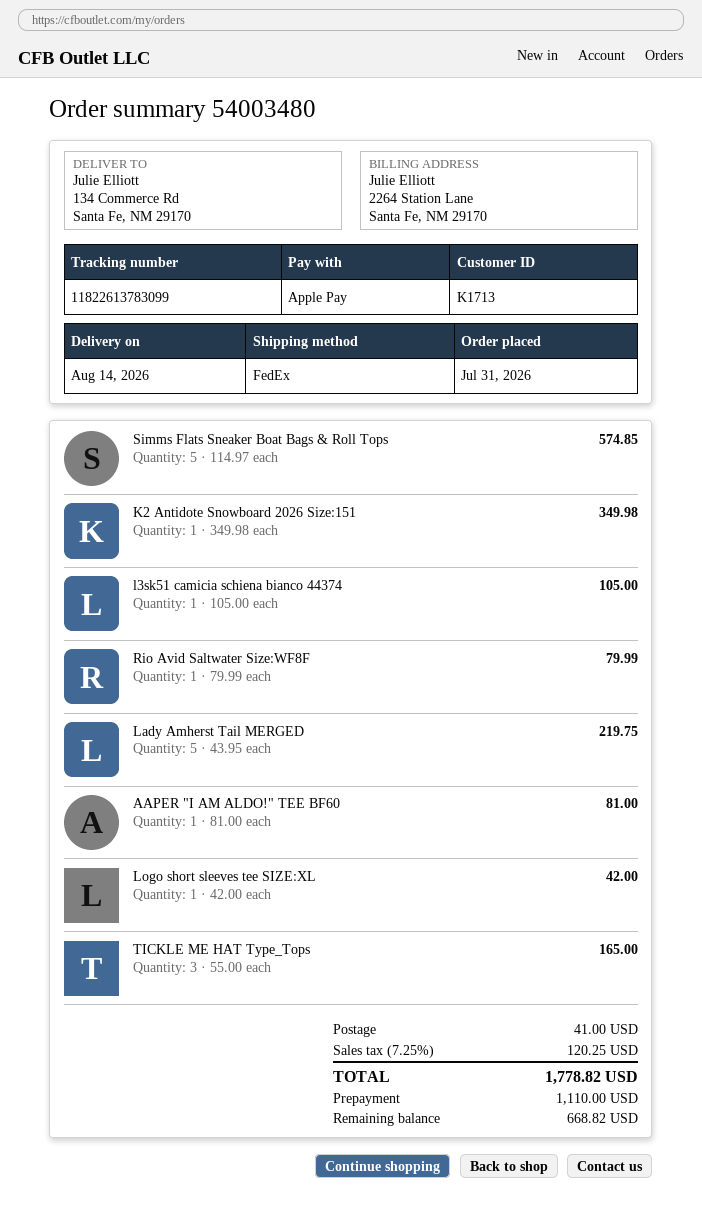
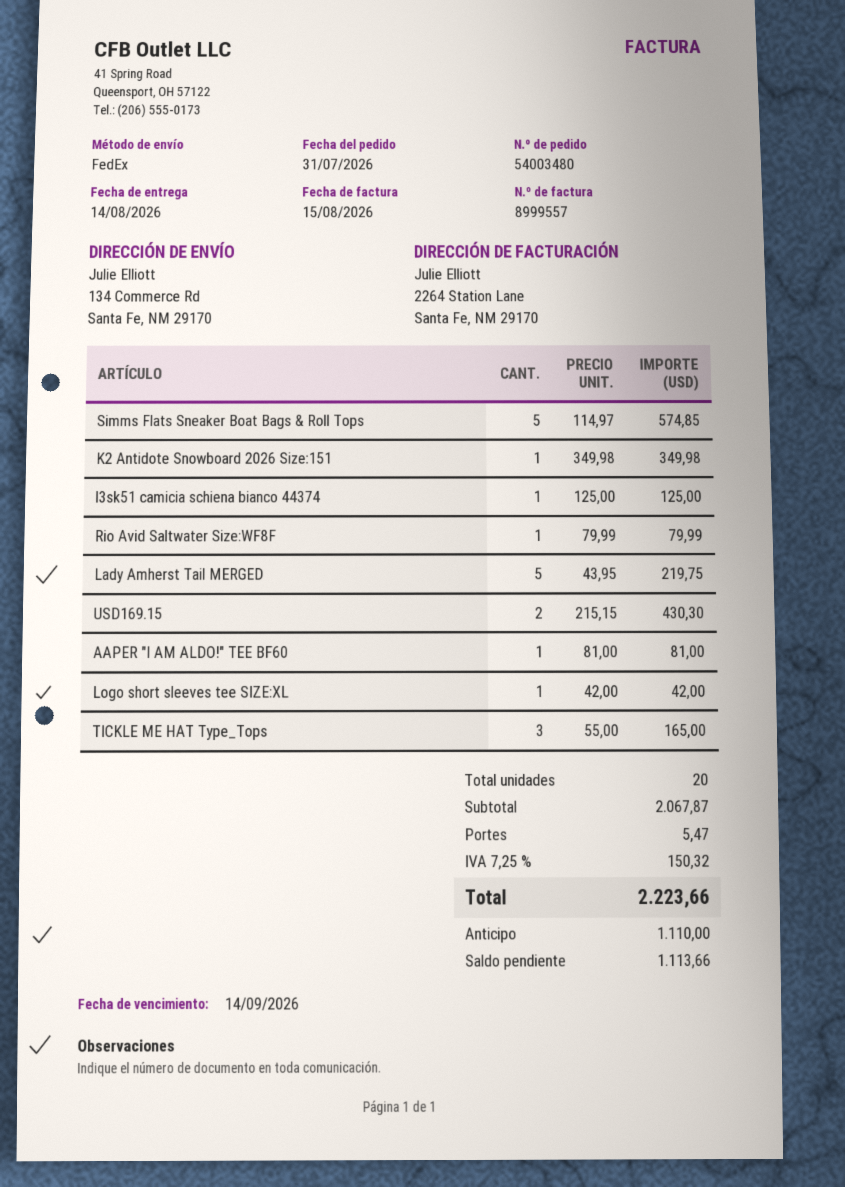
l3sk51 camicia schiena bianco 44374: 1 x 105.00 = 105.00 -> 1 x 125.00 = 125.00
USD169.15: none -> 2 x 215.15 = 430.30
shipping: 41.00 -> 5.47
tax: 7.25% = 120.25 -> 7.25% = 150.32
total: 1778.82 -> 2223.66
balance: 668.82 -> 1113.66

